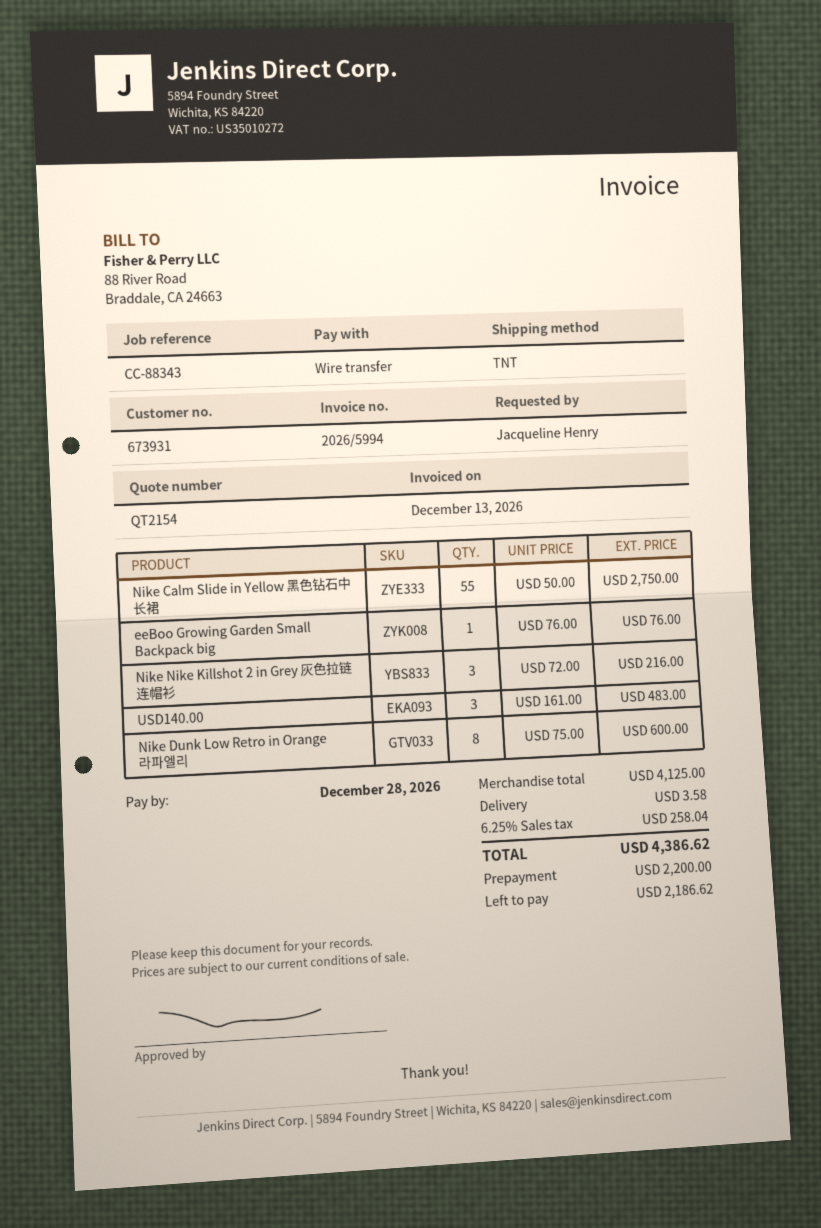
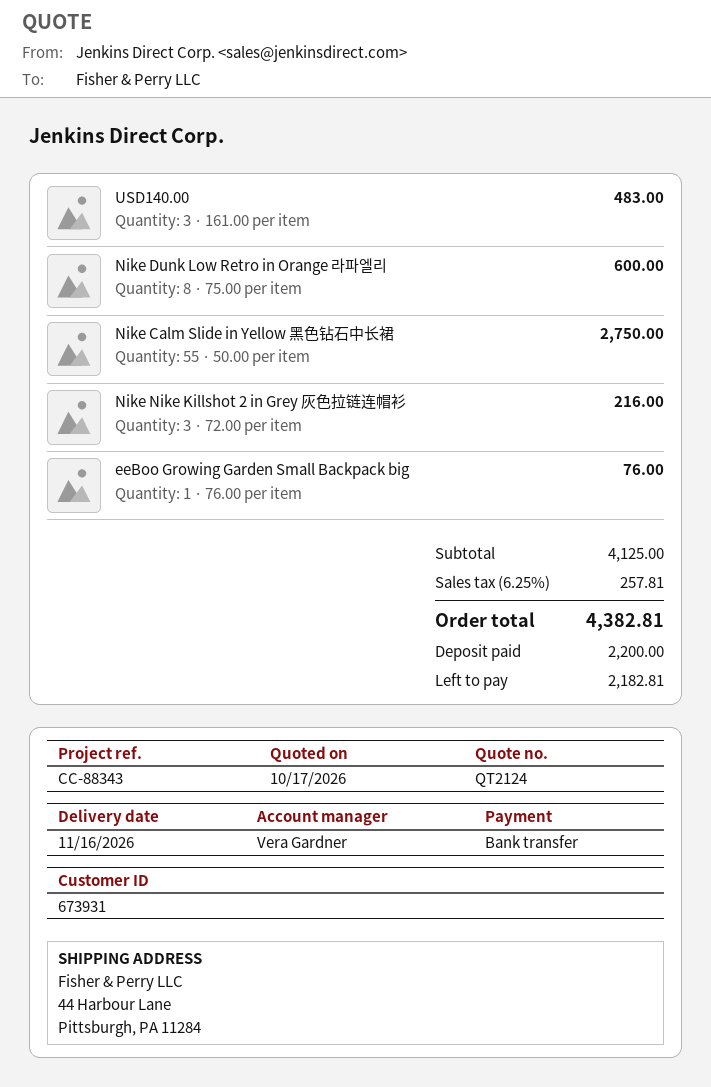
quote number: QT2154 -> QT2124
shipping: 3.58 -> none
tax: 6.25% = 258.04 -> 6.25% = 257.81
total: 4386.62 -> 4382.81
balance: 2186.62 -> 2182.81

